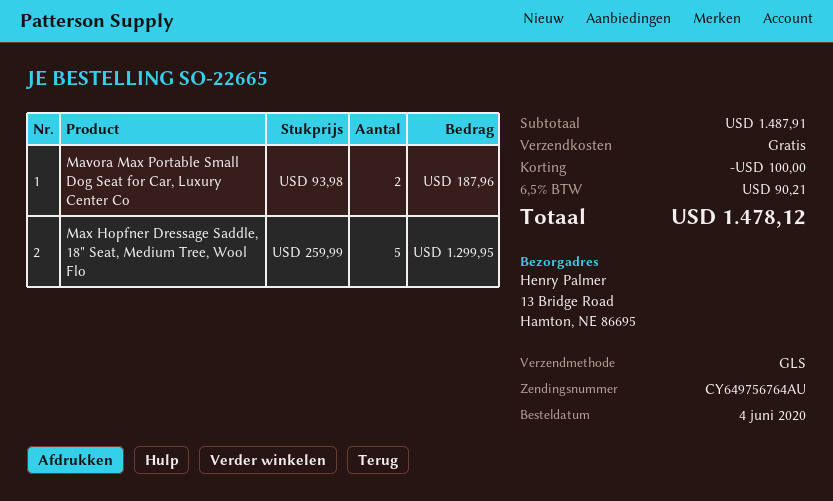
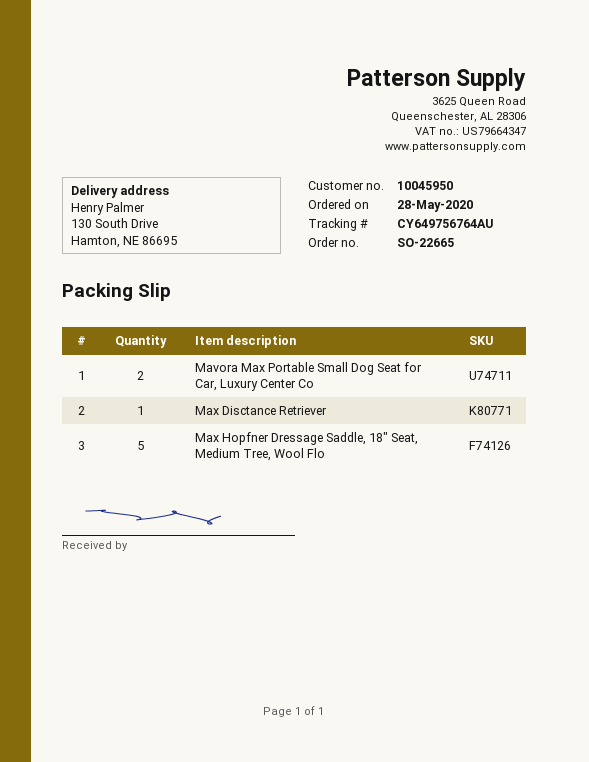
order date: 2020-06-04 -> 2020-05-28
ship to: 13 Bridge Road, Hamton, NE 86695 -> 130 South Drive, Hamton, NE 86695
Max Disctance Retriever: none -> 1

